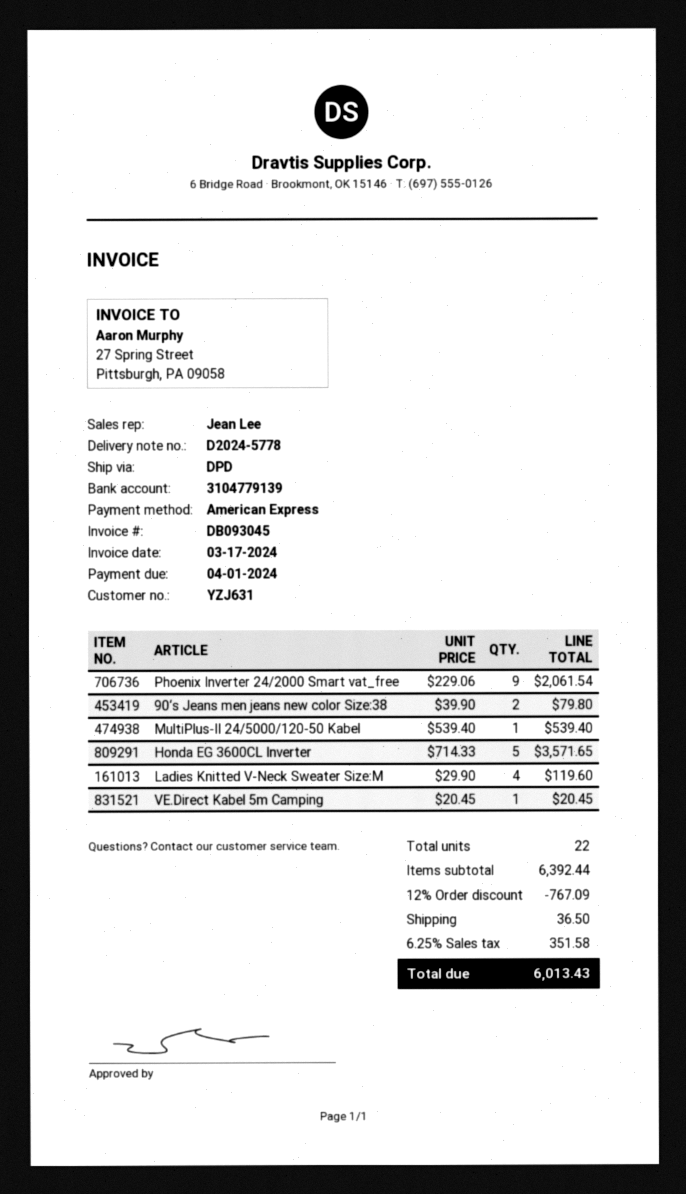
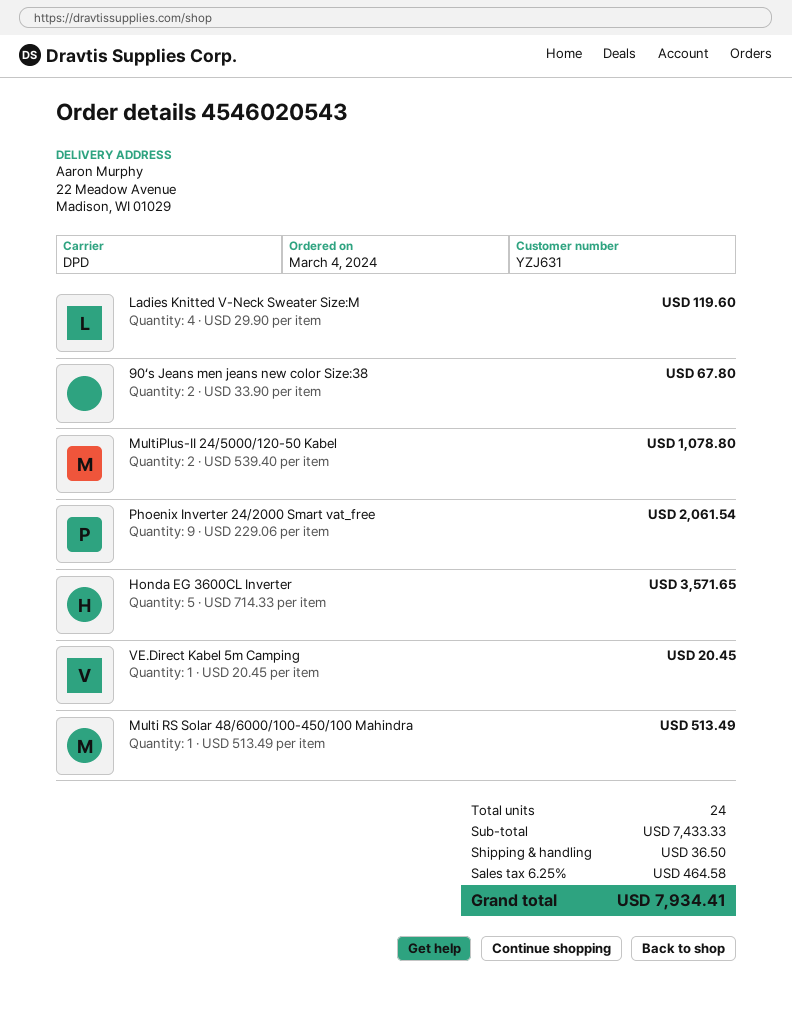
90‘s Jeans men jeans new color Size:38: 2 x 39.90 = 79.80 -> 2 x 33.90 = 67.80
MultiPlus-II 24/5000/120-50 Kabel: 1 x 539.40 = 539.40 -> 2 x 539.40 = 1078.80
Multi RS Solar 48/6000/100-450/100 Mahindra: none -> 1 x 513.49 = 513.49
total quantity: 22 -> 24
subtotal: 6392.44 -> 7433.33
discount: 12% = 767.09 -> none
tax: 6.25% = 351.58 -> 6.25% = 464.58
total: 6013.43 -> 7934.41

